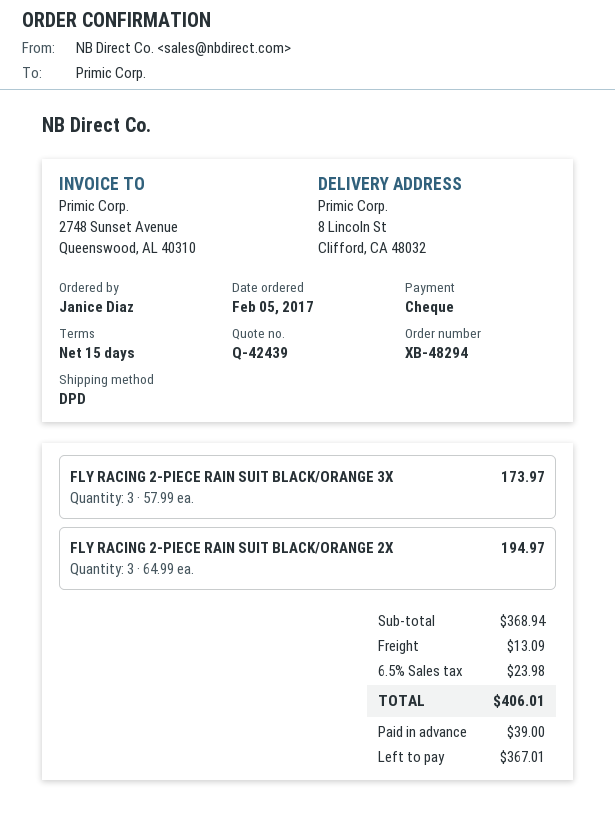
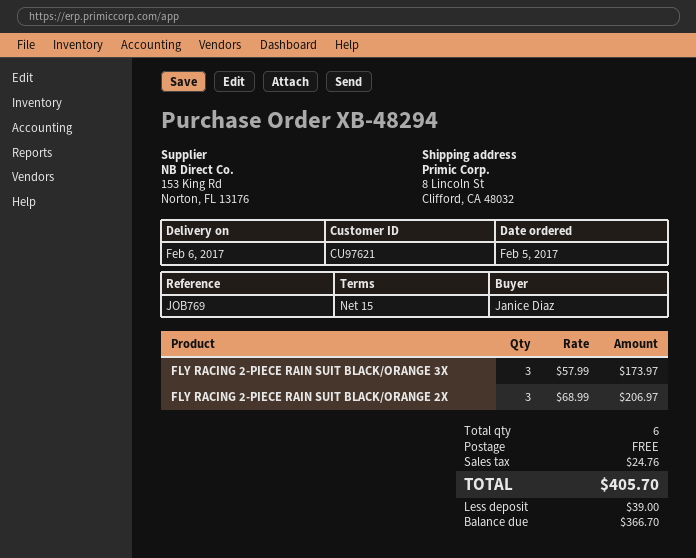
FLY RACING 2-PIECE RAIN SUIT BLACK/ORANGE 2X: 3 x 64.99 = 194.97 -> 3 x 68.99 = 206.97
shipping: 13.09 -> 0.00
tax: 23.98 -> 24.76
total: 406.01 -> 405.70
balance: 367.01 -> 366.70

